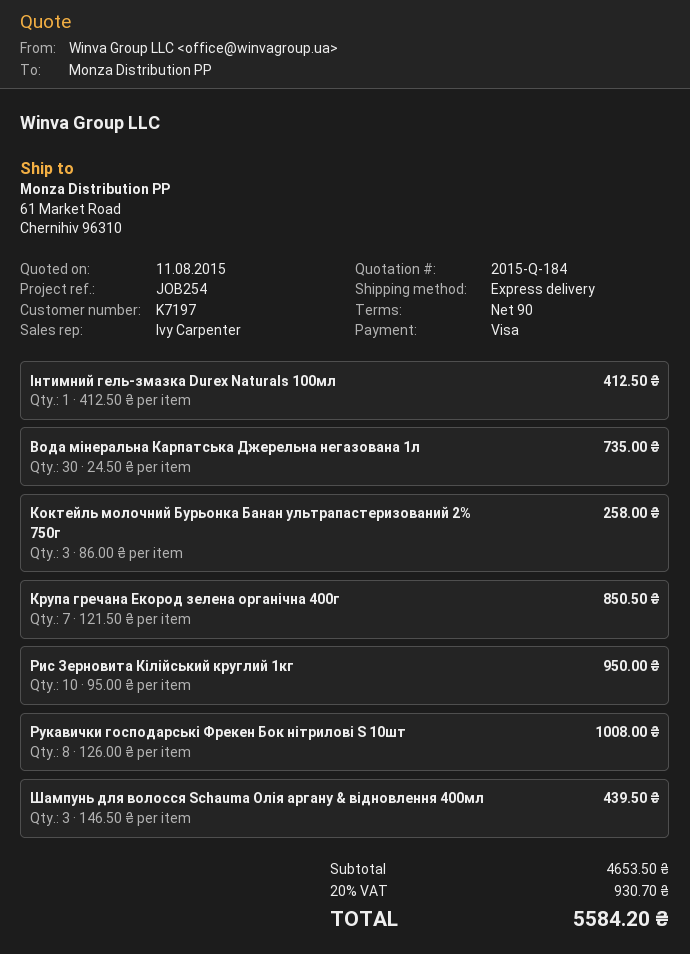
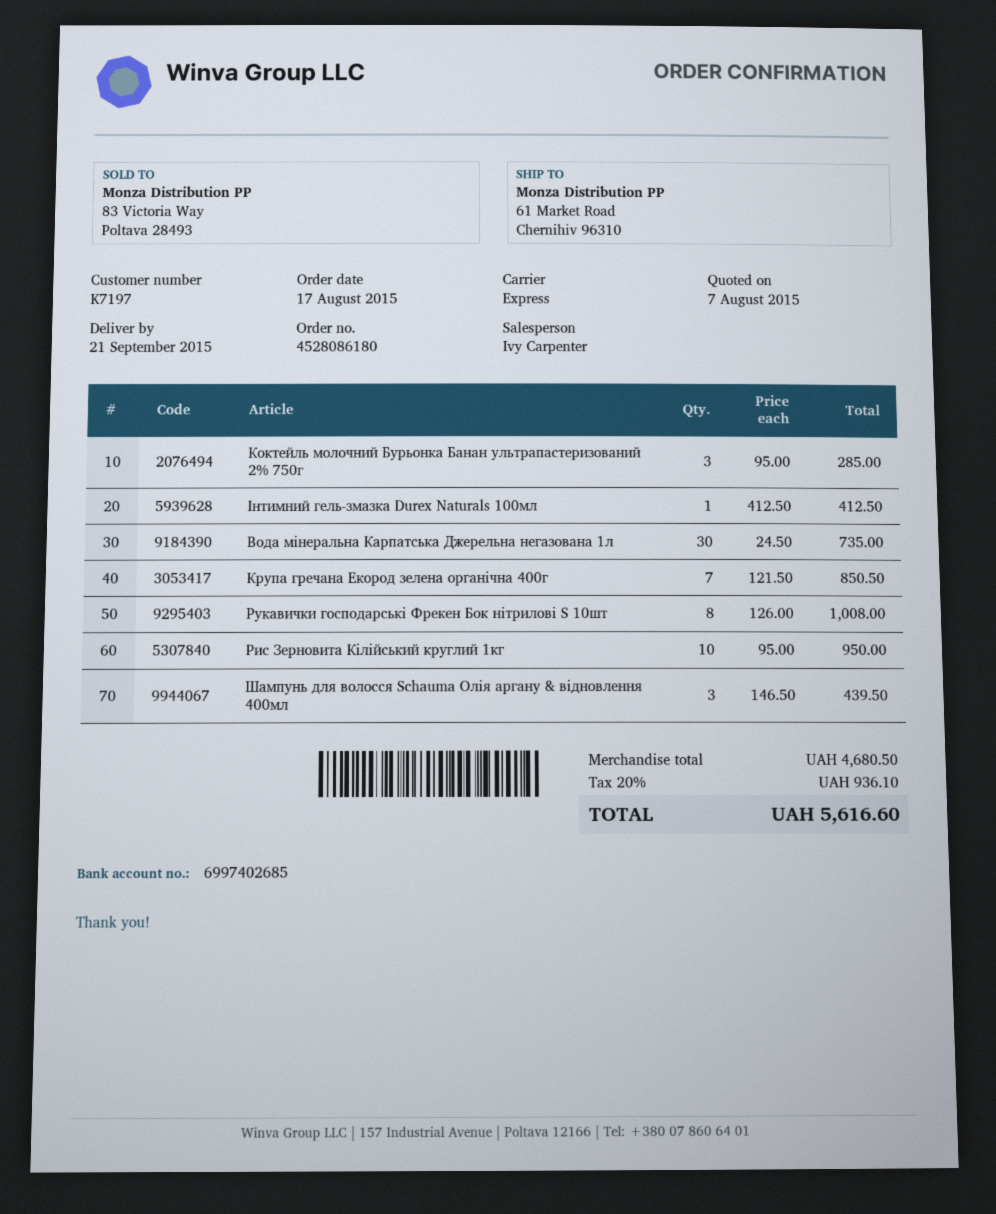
quote date: 2015-08-11 -> 2015-08-07
Коктейль молочний Бурьонка Банан ультрапастеризований 2% 750г: 3 x 86.00 = 258.00 -> 3 x 95.00 = 285.00
subtotal: 4653.50 -> 4680.50
tax: 20% = 930.70 -> 20% = 936.10
total: 5584.20 -> 5616.60

